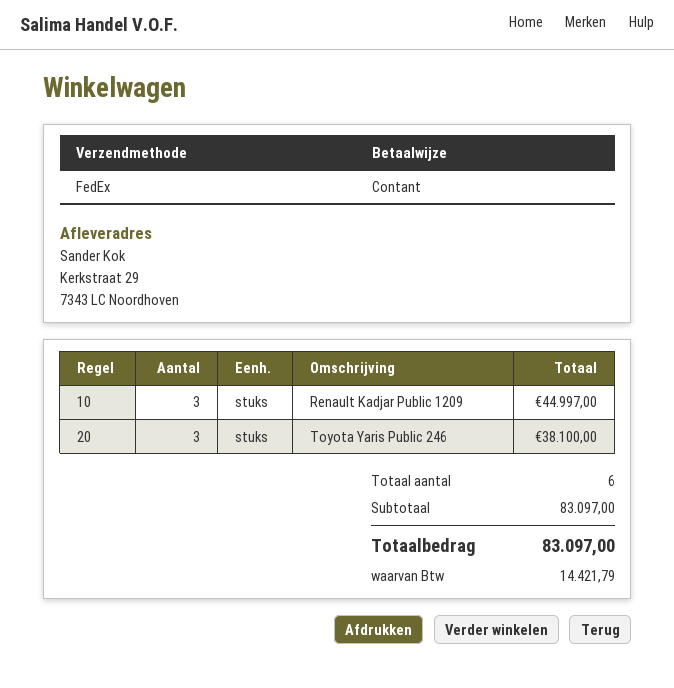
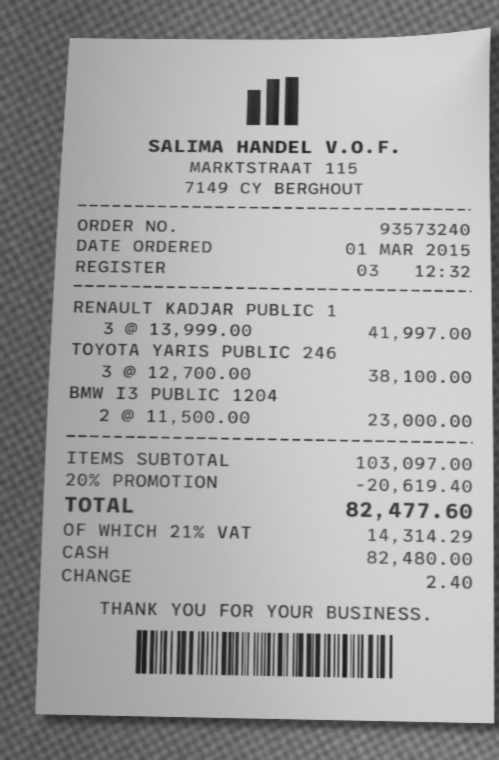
Renault Kadjar Public 1209: 3 for 44997.00 -> 3 for 41997.00
BMW I3 PUBLIC 1204: none -> 2 for 23000.00
subtotal: 83097.00 -> 103097.00
discount: none -> 20% = 20619.40
tax: 14421.79 -> 14314.29
total: 83097.00 -> 82477.60

